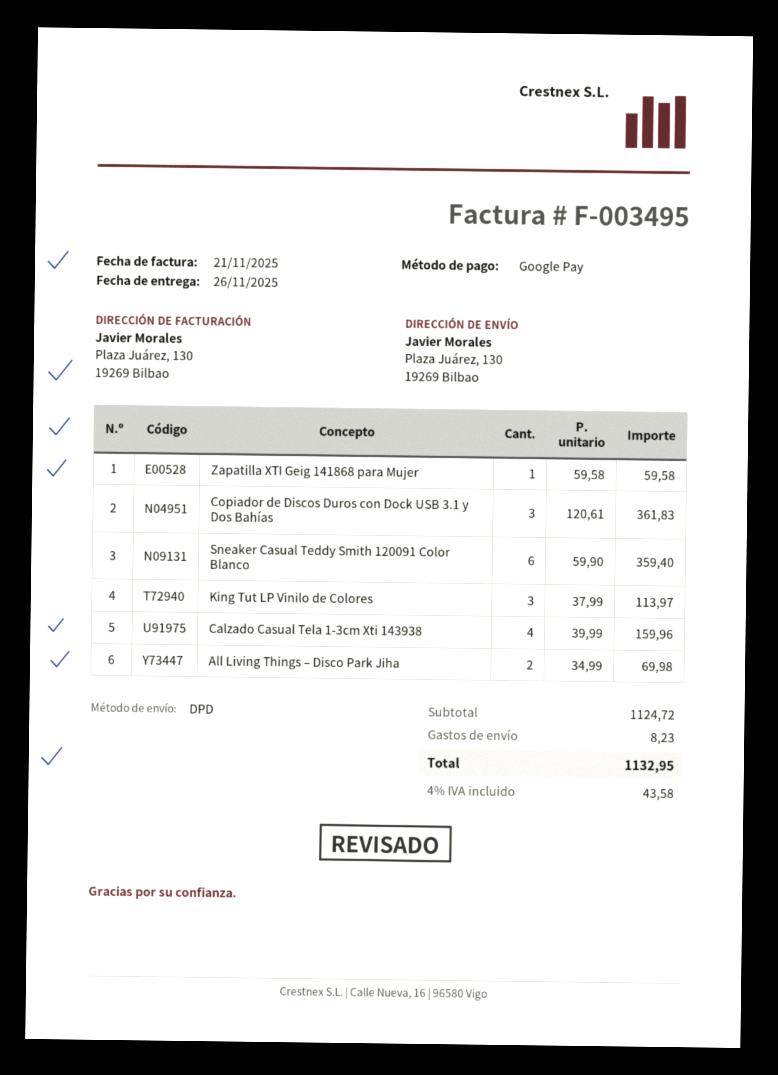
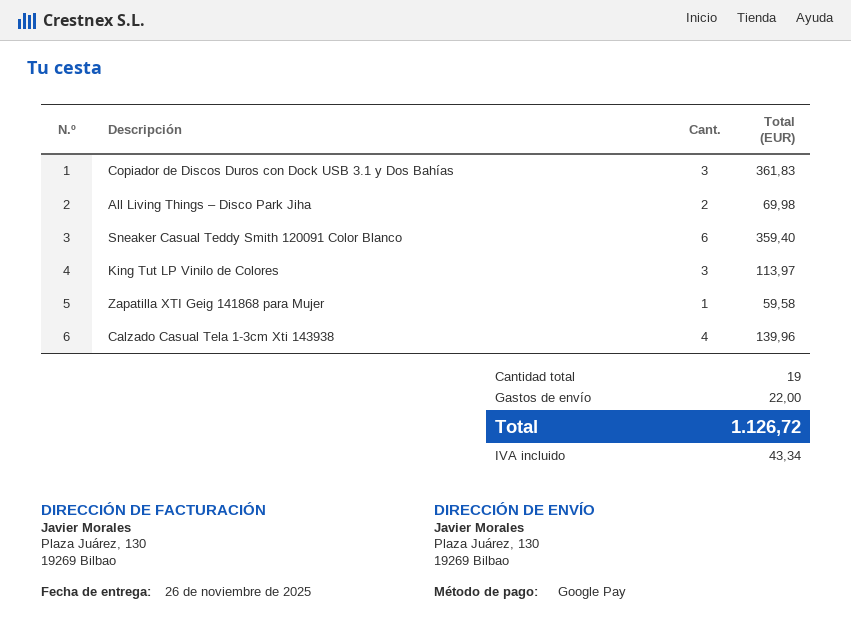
Calzado Casual Tela 1-3cm Xti 143938: 4 for 159.96 -> 4 for 139.96
shipping: 8.23 -> 22.00
tax: 43.58 -> 43.34
total: 1132.95 -> 1126.72

